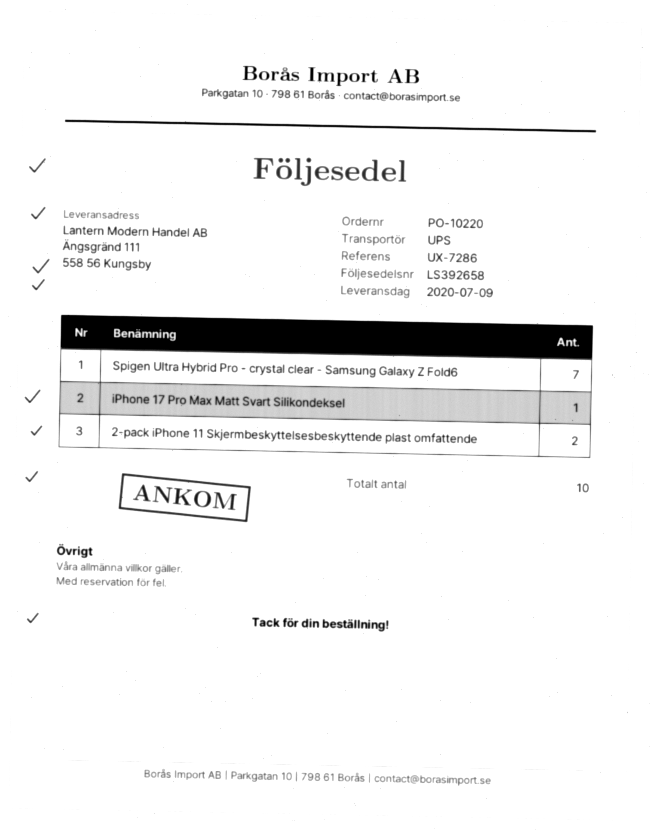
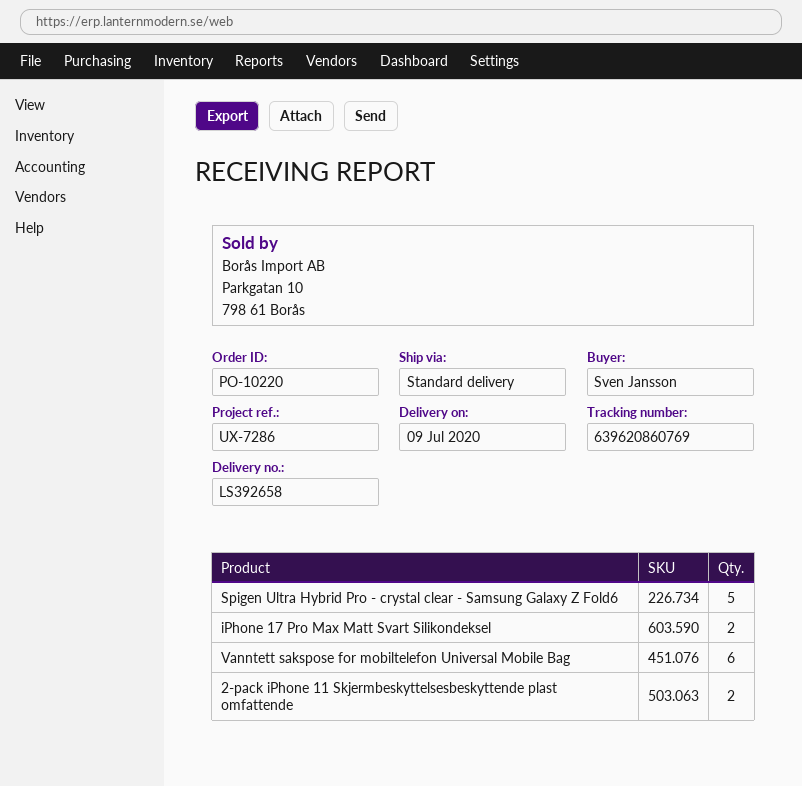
shipping method: UPS -> standard
Spigen Ultra Hybrid Pro - crystal clear - Samsung Galaxy Z Fold6: 7 -> 5
iPhone 17 Pro Max Matt Svart Silikondeksel: 1 -> 2
Vanntett sakspose for mobiltelefon Universal Mobile Bag: none -> 6

